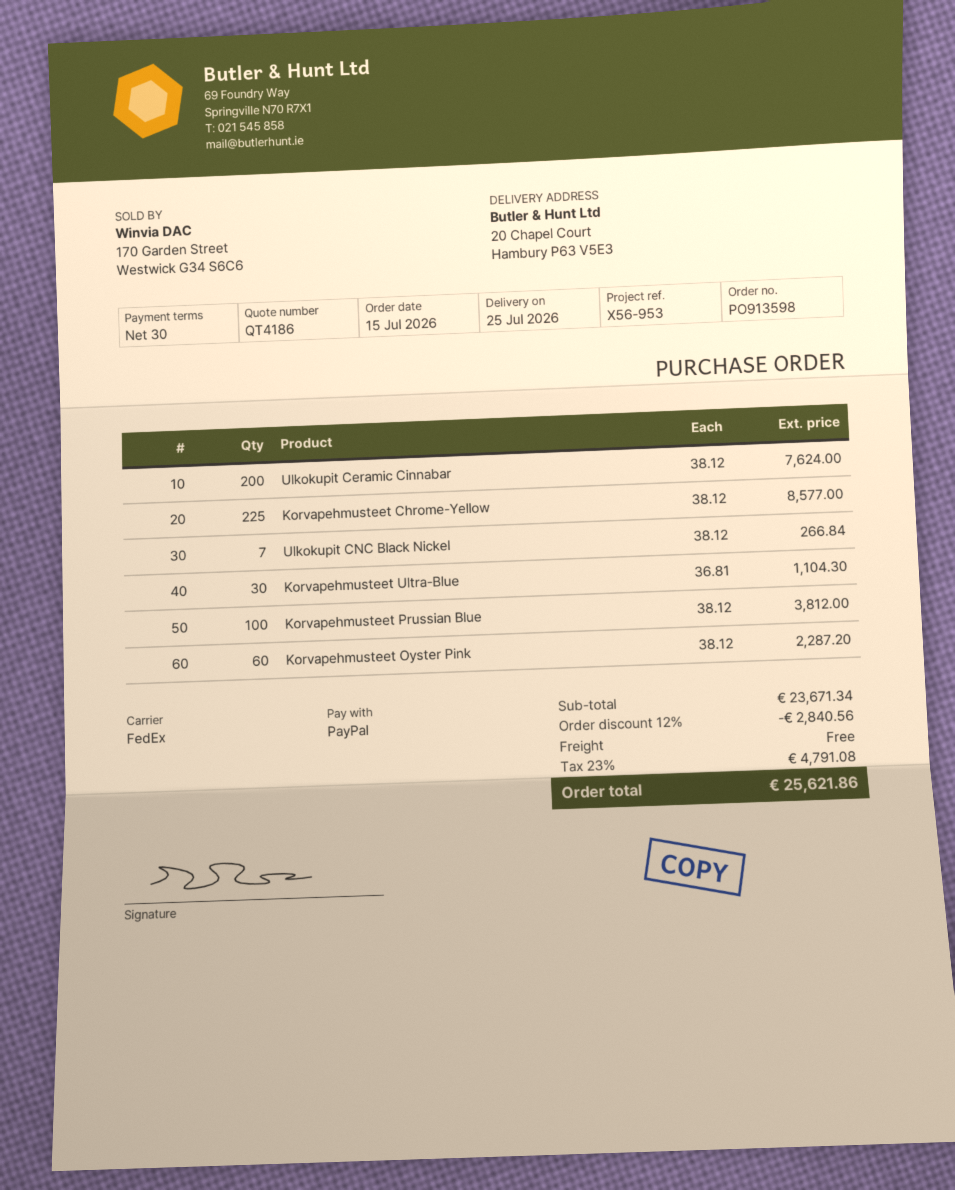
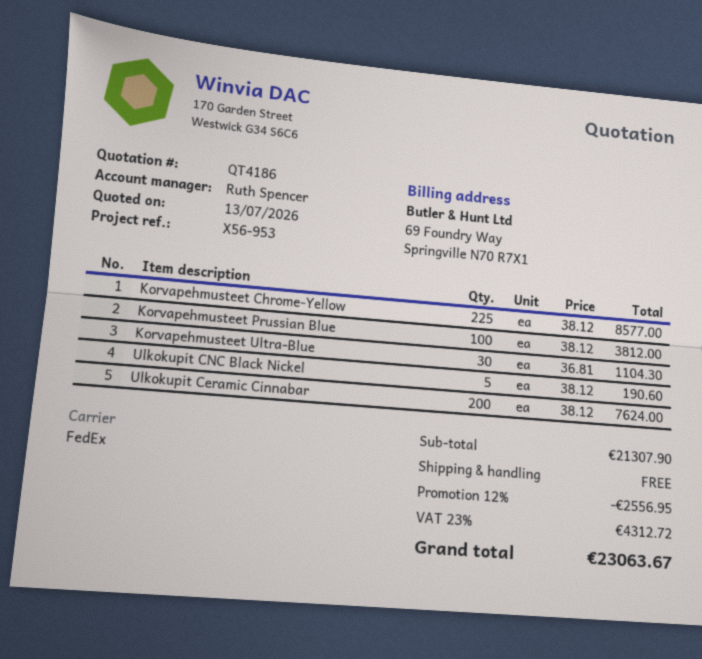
Ulkokupit CNC Black Nickel: 7 x 38.12 = 266.84 -> 5 x 38.12 = 190.60
Korvapehmusteet Oyster Pink: 60 x 38.12 = 2287.20 -> none
subtotal: 23671.34 -> 21307.90
discount: 12% = 2840.56 -> 12% = 2556.95
tax: 23% = 4791.08 -> 23% = 4312.72
total: 25621.86 -> 23063.67

